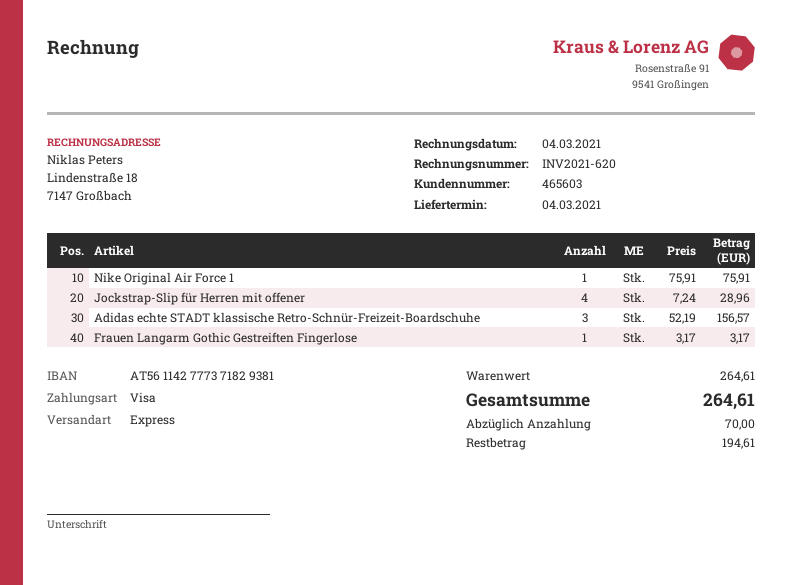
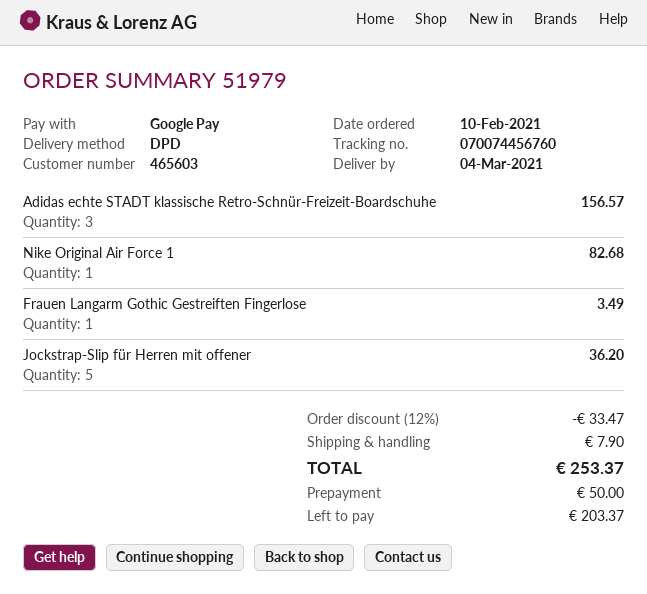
payment method: Visa -> Google Pay
shipping method: express -> DPD
Nike Original Air Force 1: 1 for 75.91 -> 1 for 82.68
Jockstrap-Slip für Herren mit offener: 4 for 28.96 -> 5 for 36.20
Frauen Langarm Gothic Gestreiften Fingerlose: 1 for 3.17 -> 1 for 3.49
discount: none -> 12% = 33.47
shipping: none -> 7.90
total: 264.61 -> 253.37
deposit: 70.00 -> 50.00
balance: 194.61 -> 203.37

